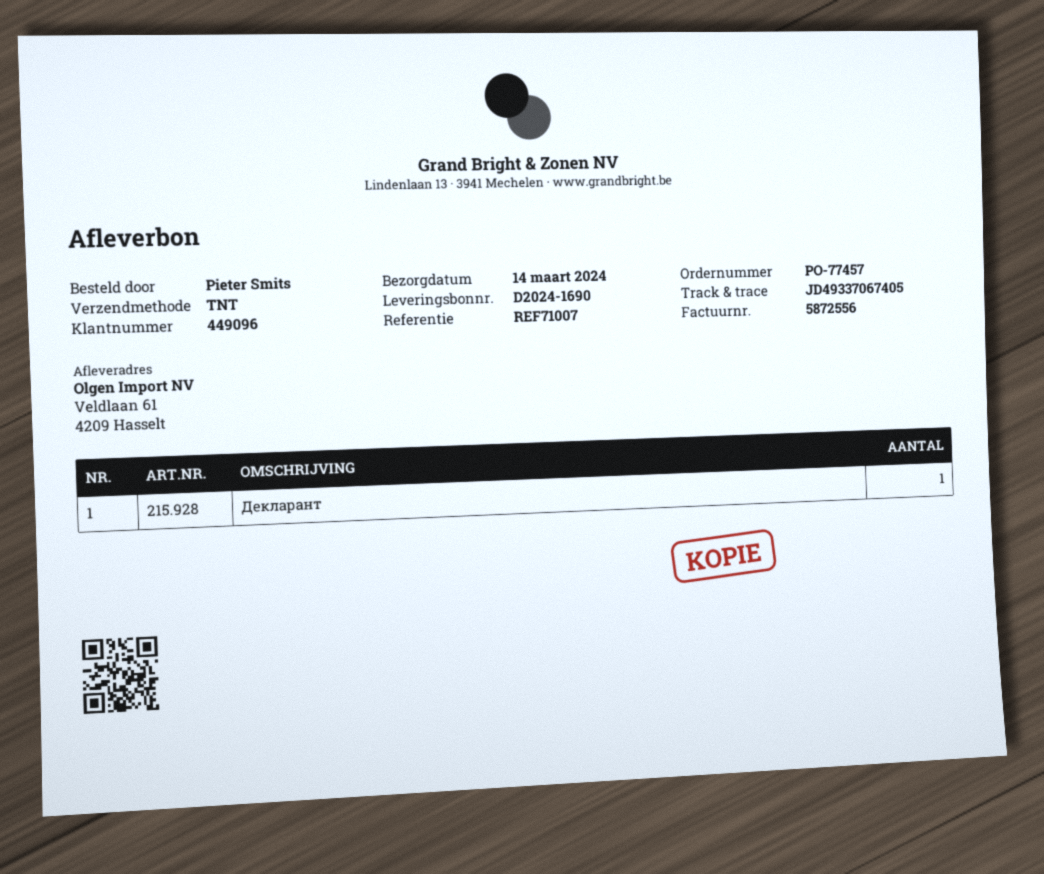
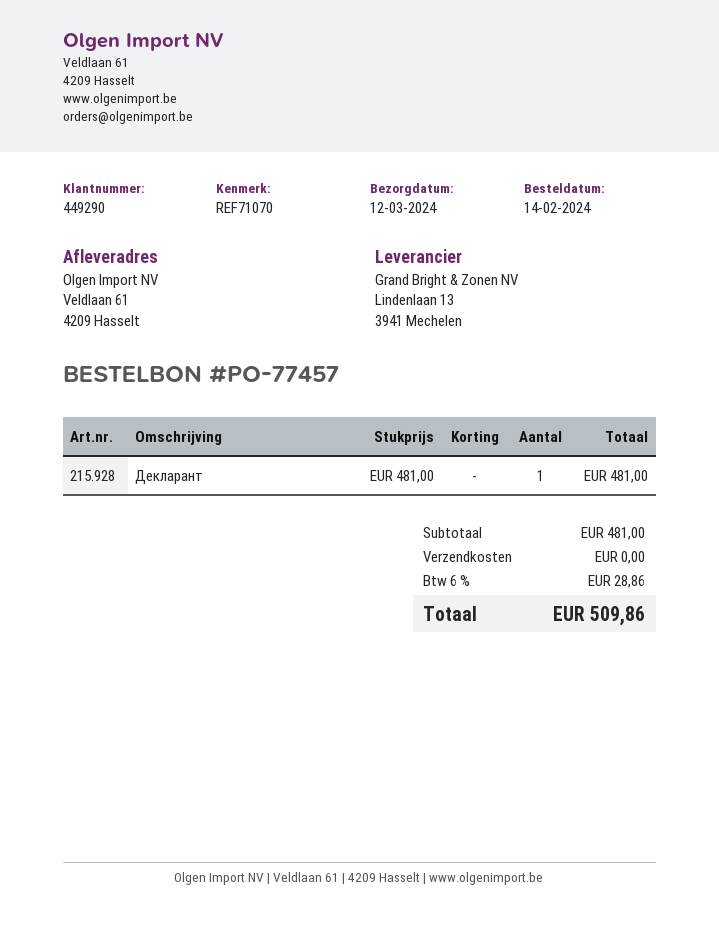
delivery date: 2024-03-14 -> 2024-03-12
customer number: 449096 -> 449290
reference: REF71007 -> REF71070

